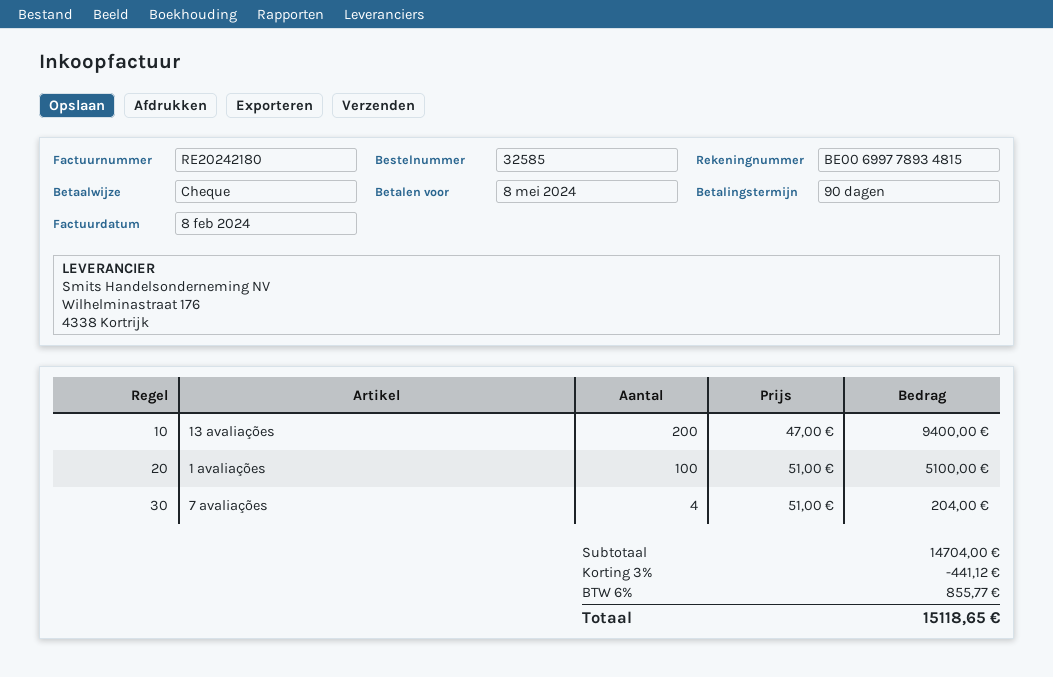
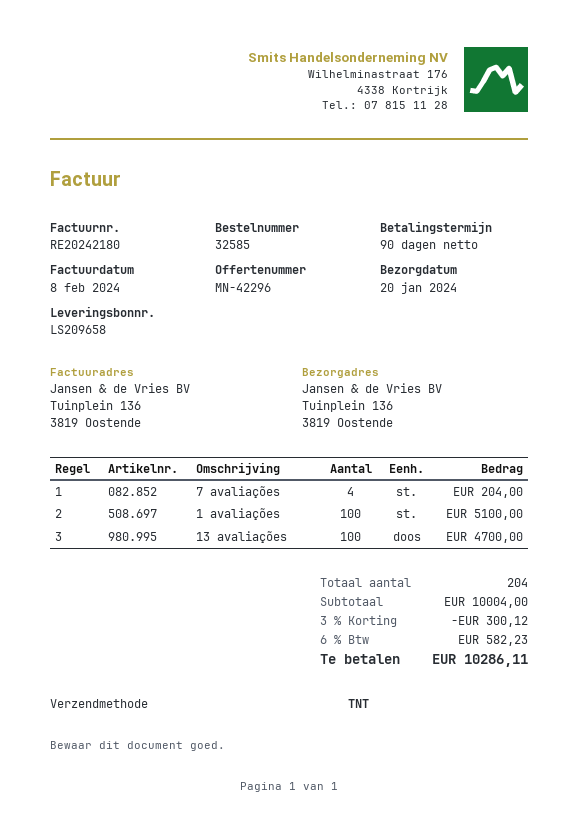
13 avaliações: 200 for 9400.00 -> 100 for 4700.00
subtotal: 14704.00 -> 10004.00
discount: 3% = 441.12 -> 3% = 300.12
tax: 6% = 855.77 -> 6% = 582.23
total: 15118.65 -> 10286.11

